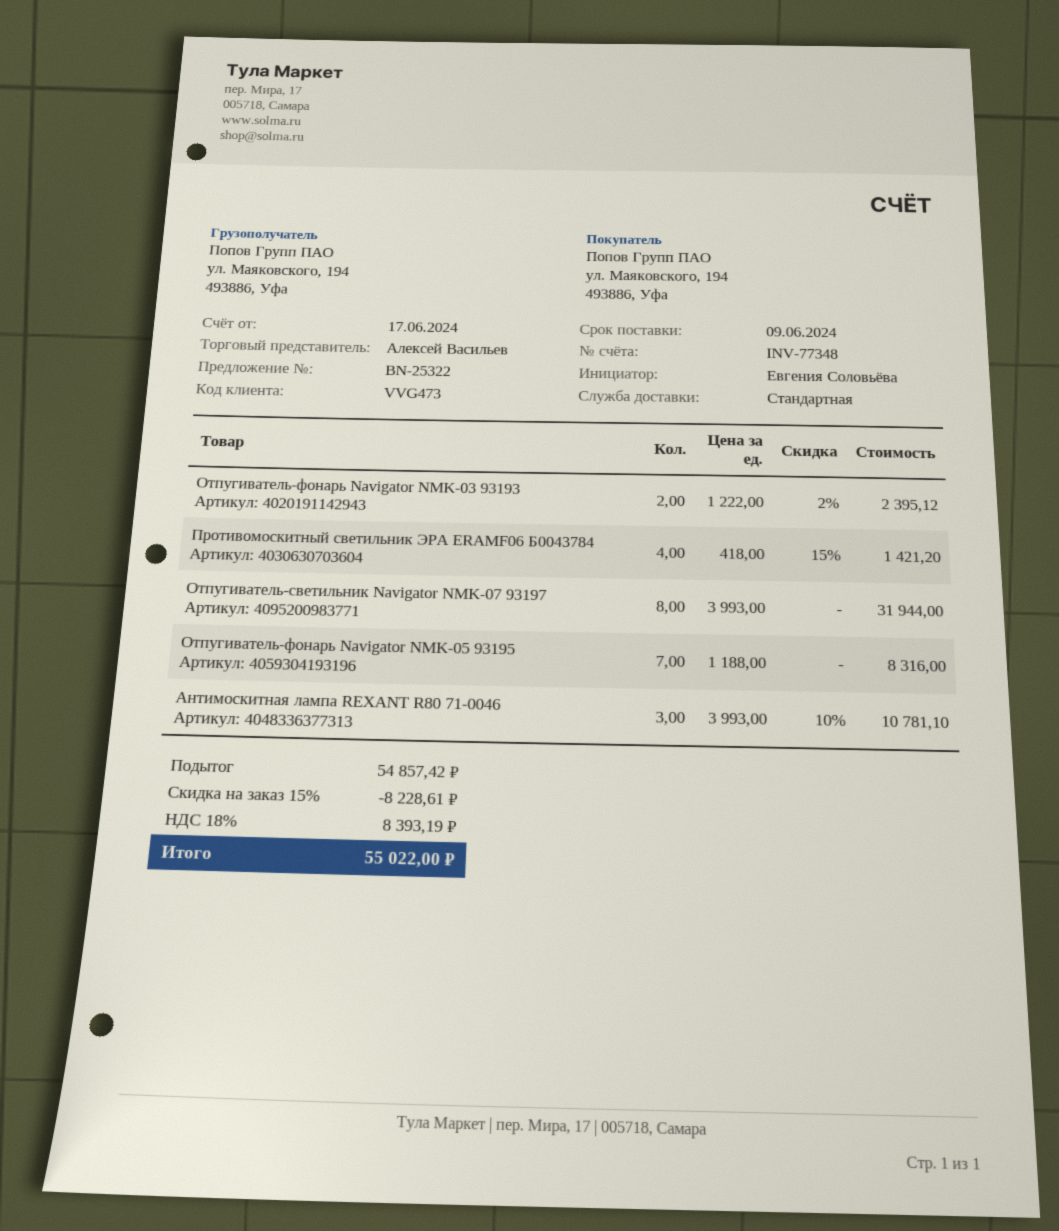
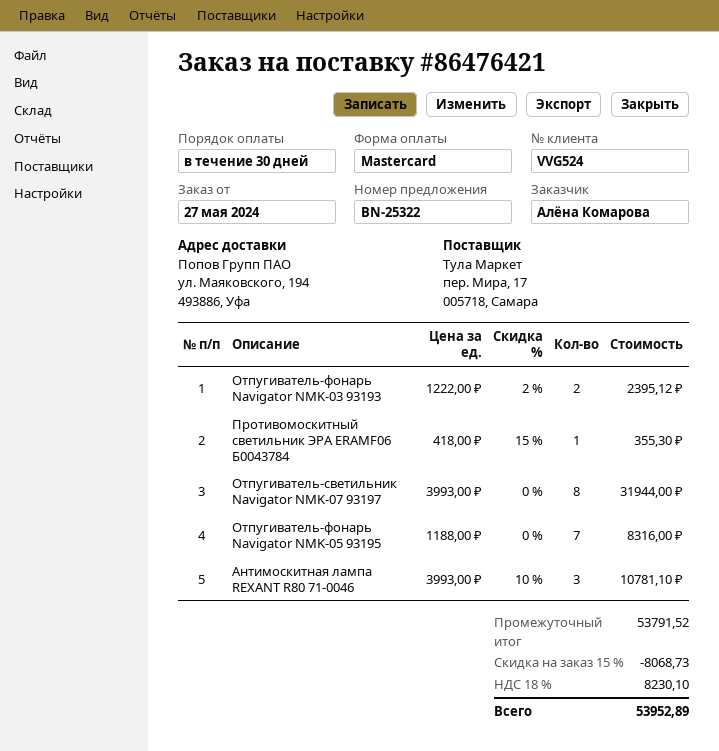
customer number: VVG473 -> VVG524
ordered by: Евгения Соловьёва -> Алёна Комарова
Противомоскитный светильник ЭРА ERAMF06 Б0043784: 4 x 418.00 - 15% = 1421.20 -> 1 x 418.00 - 15% = 355.30
subtotal: 54857.42 -> 53791.52
discount: 15% = 8228.61 -> 15% = 8068.73
tax: 18% = 8393.19 -> 18% = 8230.10
total: 55022.00 -> 53952.89

